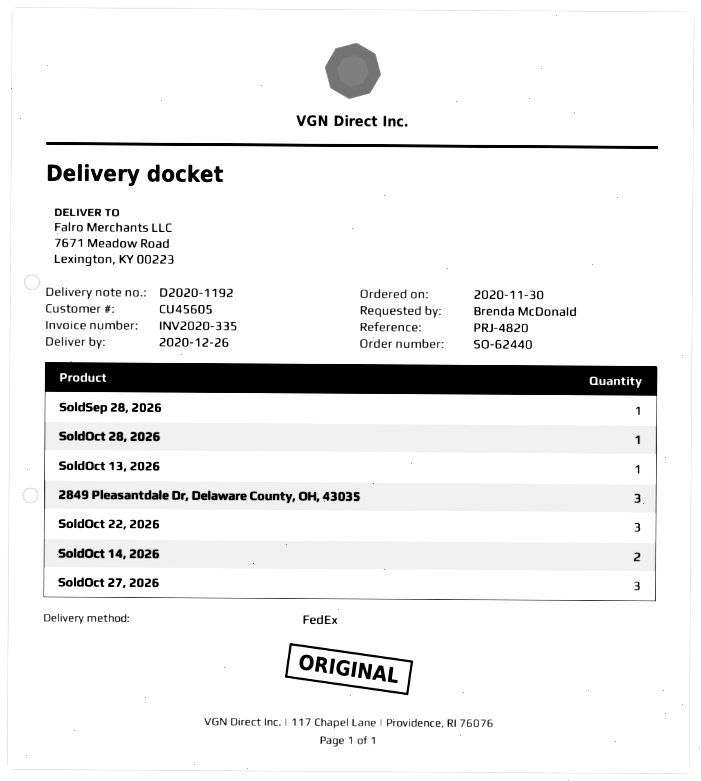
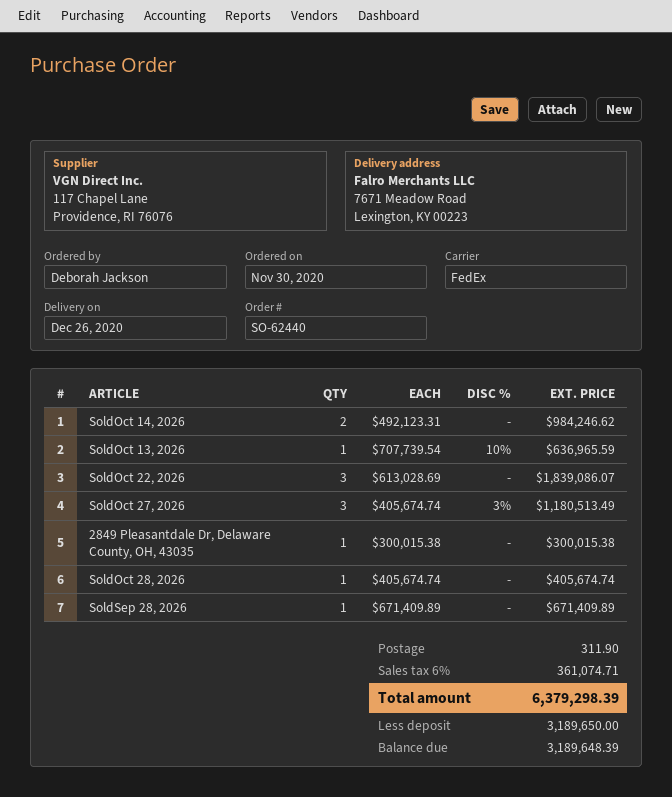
ordered by: Brenda McDonald -> Deborah Jackson
2849 Pleasantdale Dr, Delaware County, OH, 43035: 3 -> 1

